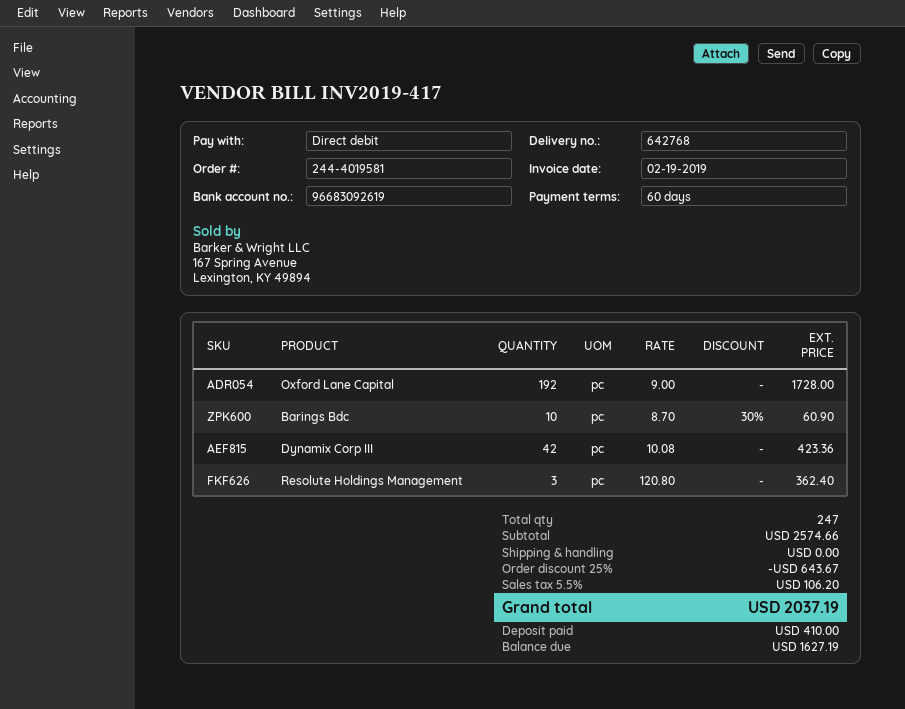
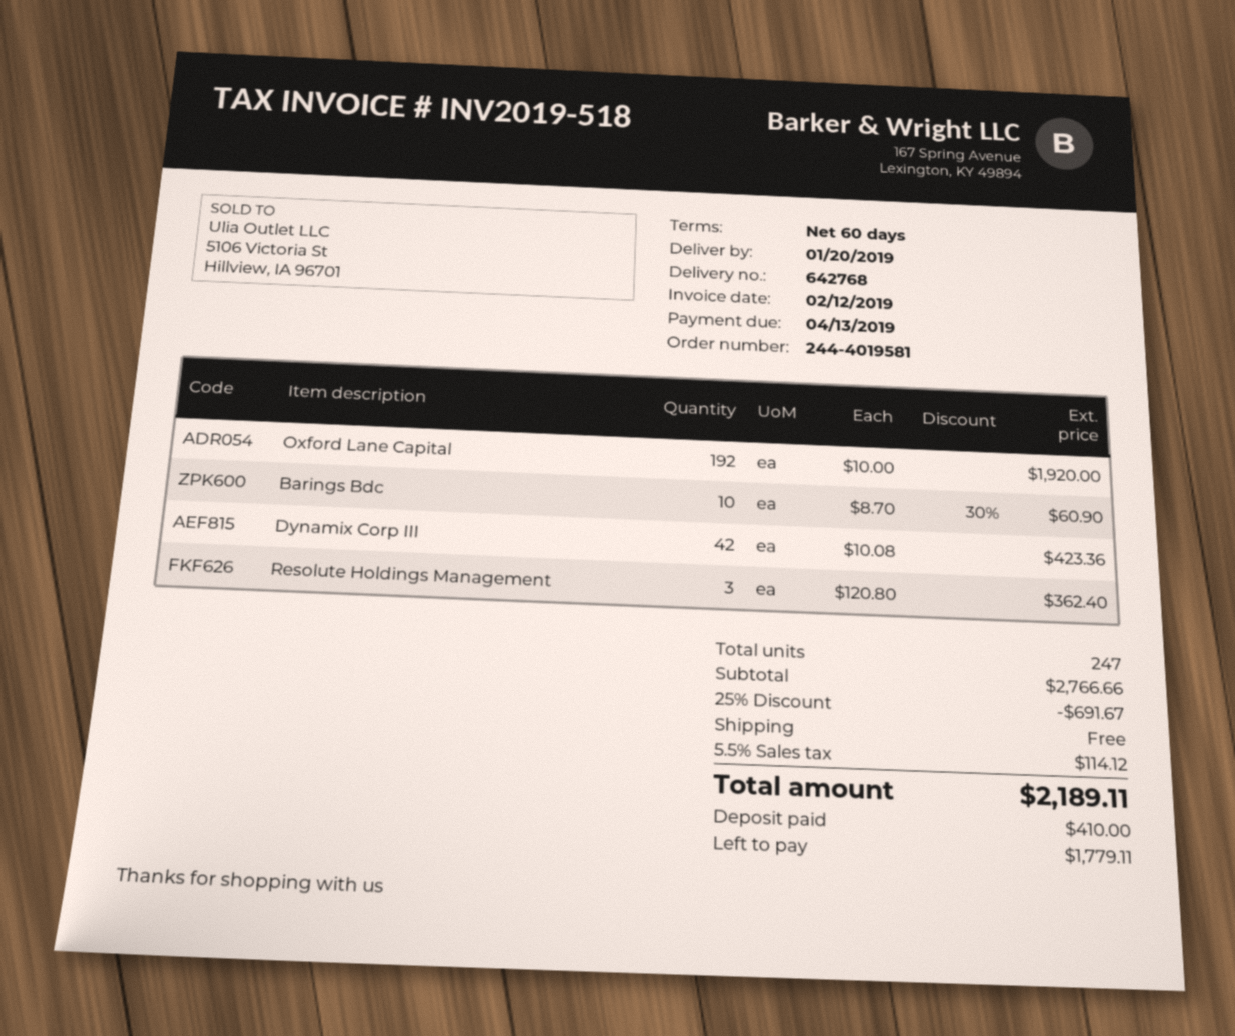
invoice number: INV2019-417 -> INV2019-518
invoice date: 2019-02-19 -> 2019-02-12
Oxford Lane Capital: 192 x 9.00 = 1728.00 -> 192 x 10.00 = 1920.00
subtotal: 2574.66 -> 2766.66
discount: 25% = 643.67 -> 25% = 691.67
tax: 5.5% = 106.20 -> 5.5% = 114.12
total: 2037.19 -> 2189.11
balance: 1627.19 -> 1779.11

